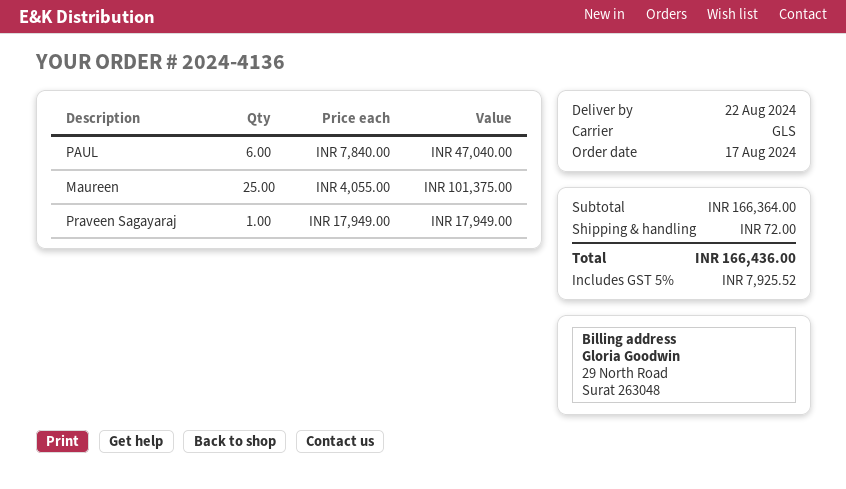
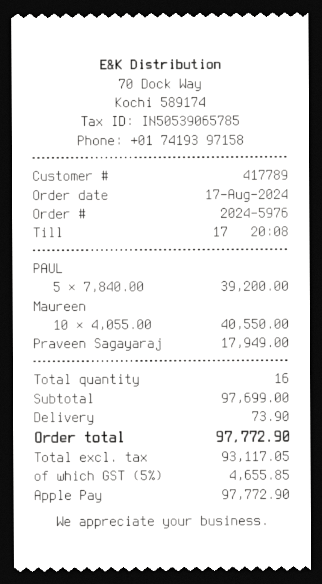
order number: 2024-4136 -> 2024-5976
PAUL: 6 x 7840.00 = 47040.00 -> 5 x 7840.00 = 39200.00
Maureen: 25 x 4055.00 = 101375.00 -> 10 x 4055.00 = 40550.00
subtotal: 166364.00 -> 97699.00
shipping: 72.00 -> 73.90
tax: 5% = 7925.52 -> 5% = 4655.85
total: 166436.00 -> 97772.90

